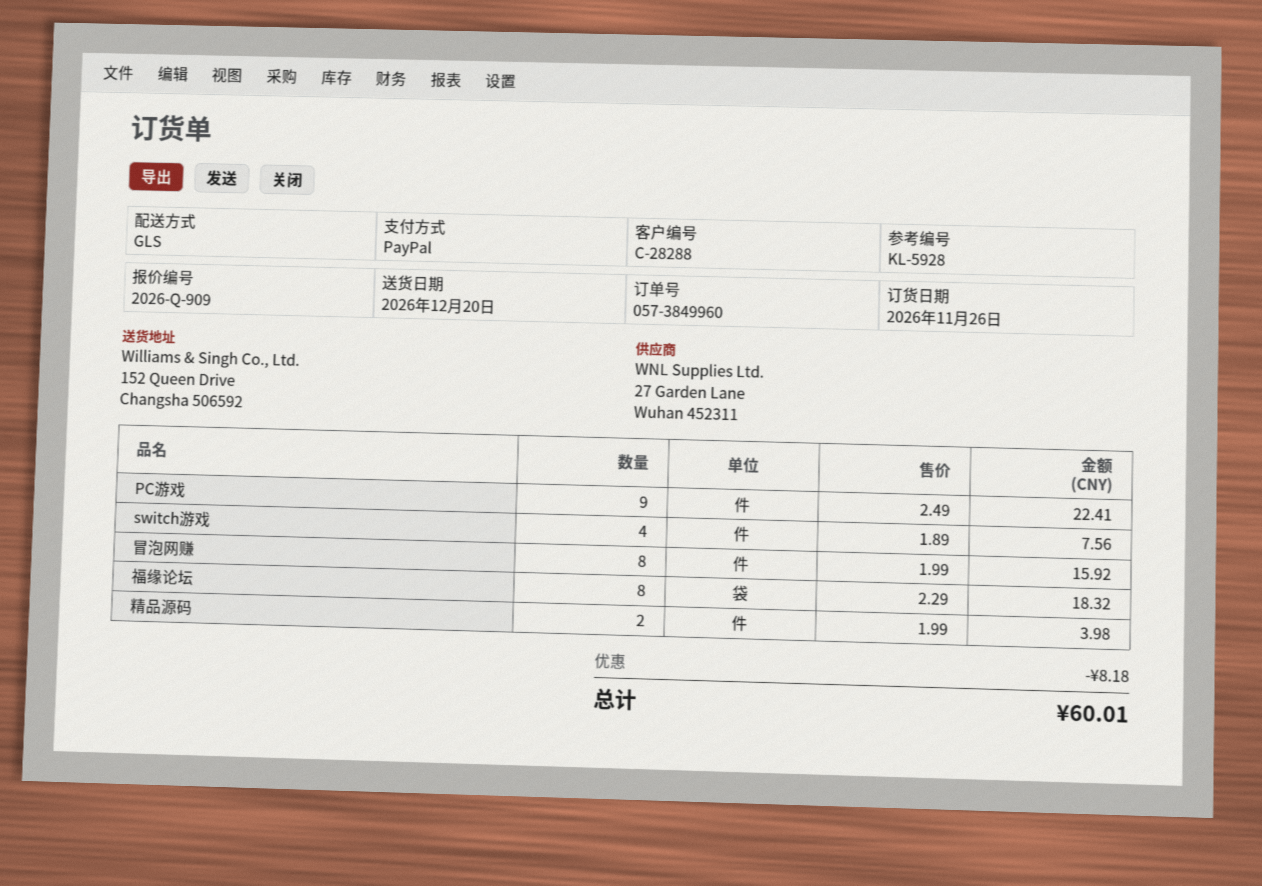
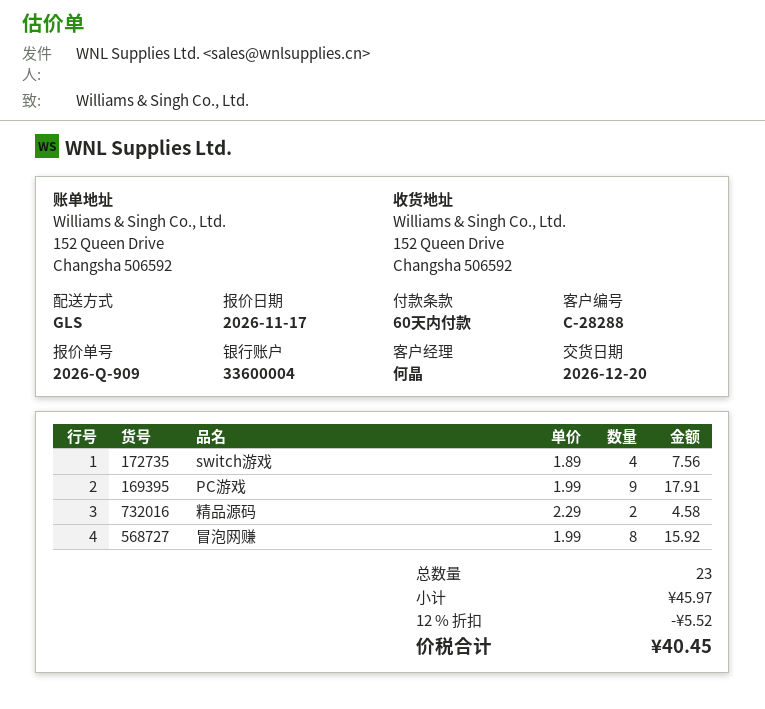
PC游戏: 9 x 2.49 = 22.41 -> 9 x 1.99 = 17.91
福缘论坛: 8 x 2.29 = 18.32 -> none
精品源码: 2 x 1.99 = 3.98 -> 2 x 2.29 = 4.58
discount: 8.18 -> 5.52
total: 60.01 -> 40.45

